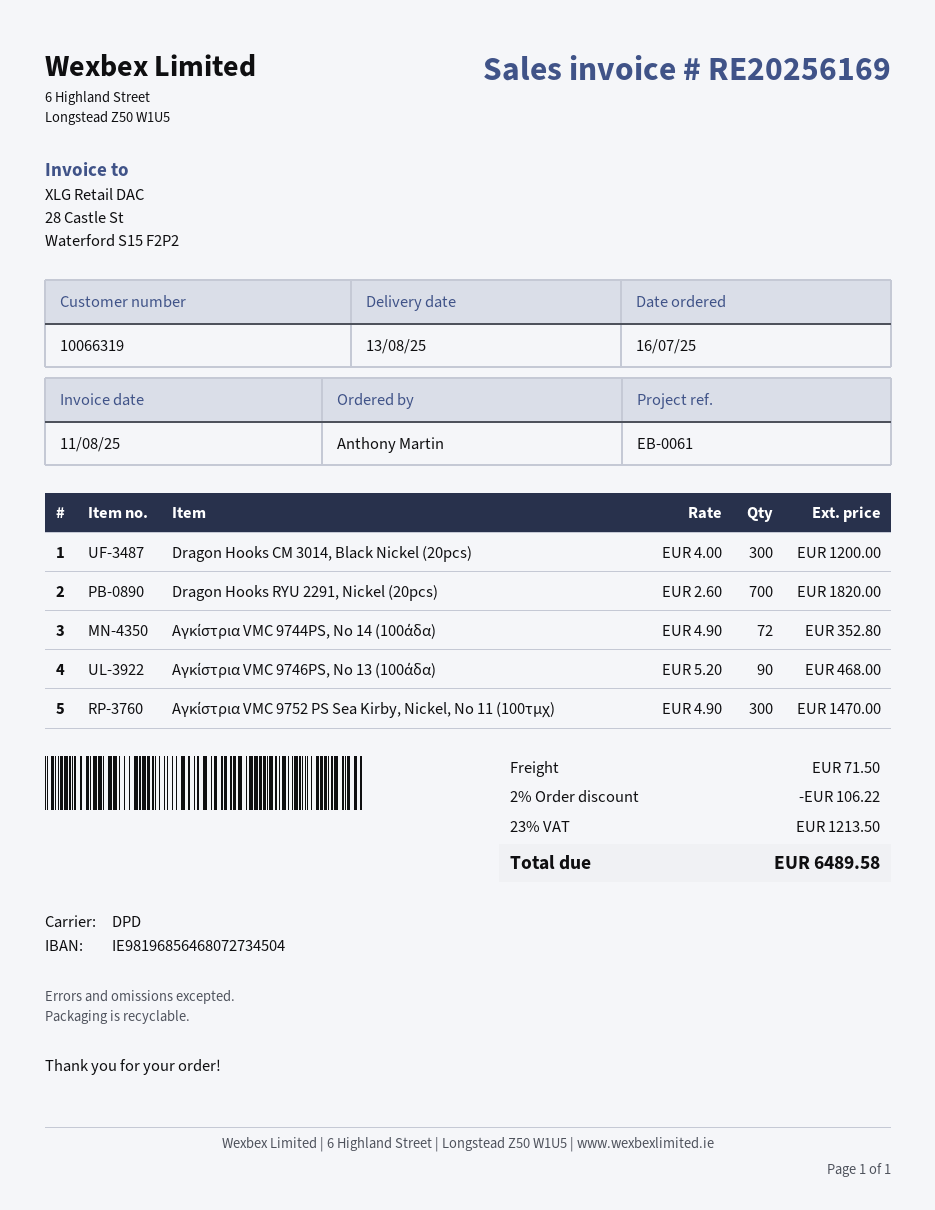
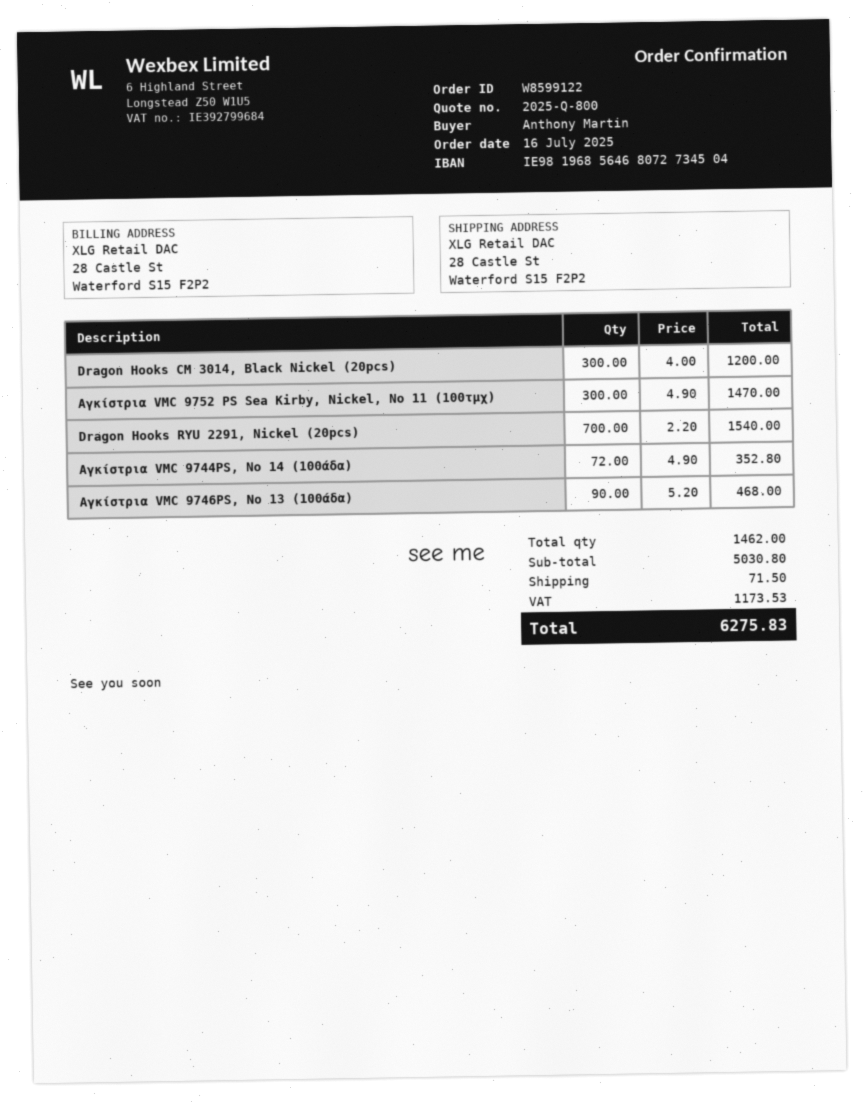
Dragon Hooks RYU 2291, Nickel (20pcs): 700 x 2.60 = 1820.00 -> 700 x 2.20 = 1540.00
discount: 2% = 106.22 -> none
tax: 1213.50 -> 1173.53
total: 6489.58 -> 6275.83

